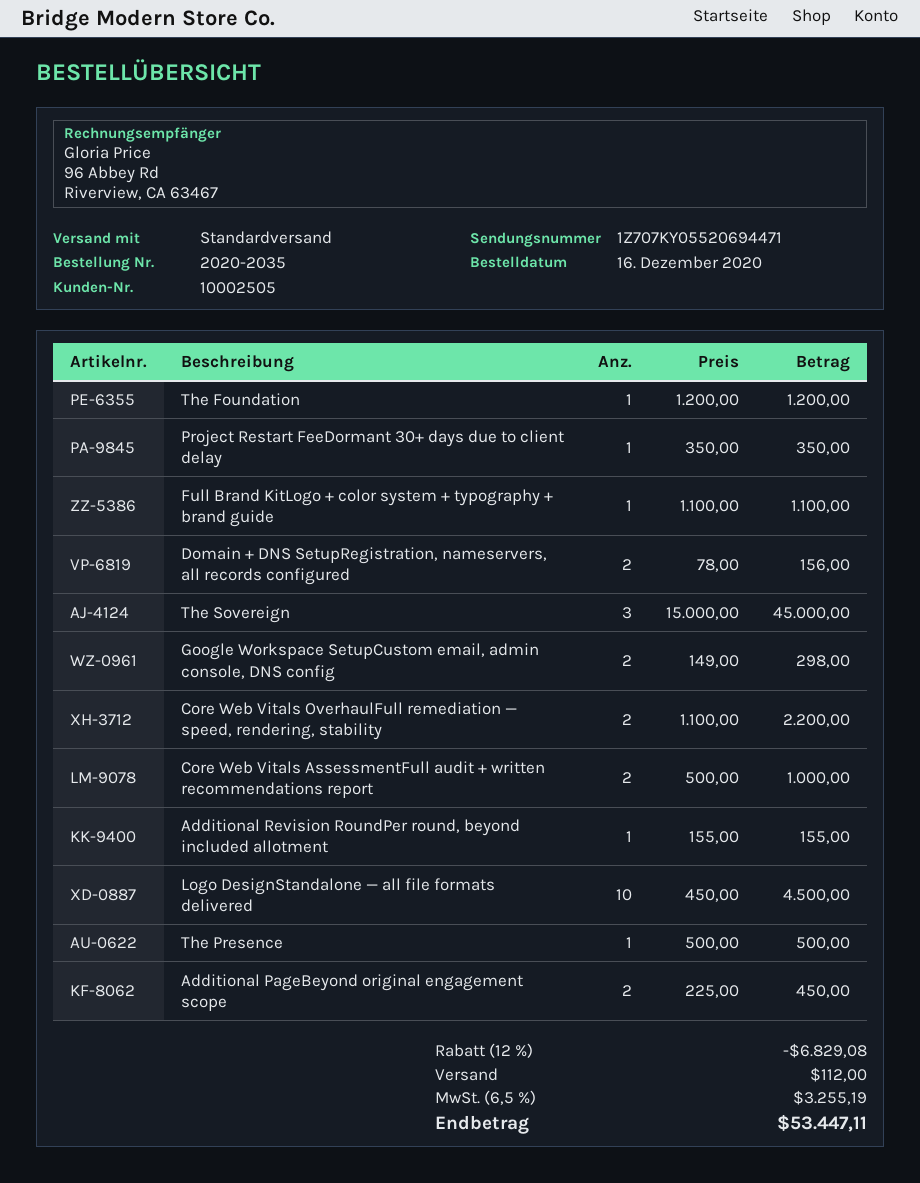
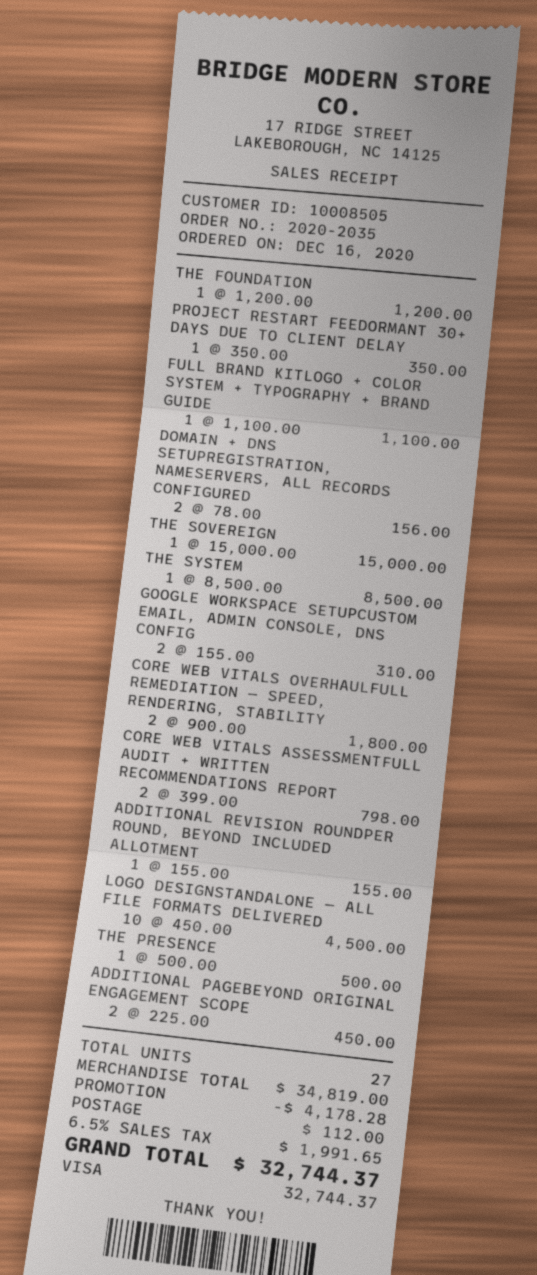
customer number: 10002505 -> 10008505
The Sovereign: 3 x 15000.00 = 45000.00 -> 1 x 15000.00 = 15000.00
Google Workspace SetupCustom email, admin console, DNS config: 2 x 149.00 = 298.00 -> 2 x 155.00 = 310.00
Core Web Vitals OverhaulFull remediation — speed, rendering, stability: 2 x 1100.00 = 2200.00 -> 2 x 900.00 = 1800.00
Core Web Vitals AssessmentFull audit + written recommendations report: 2 x 500.00 = 1000.00 -> 2 x 399.00 = 798.00
THE SYSTEM: none -> 1 x 8500.00 = 8500.00
discount: 6829.08 -> 4178.28
tax: 6.5% = 3255.19 -> 6.5% = 1991.65
total: 53447.11 -> 32744.37

